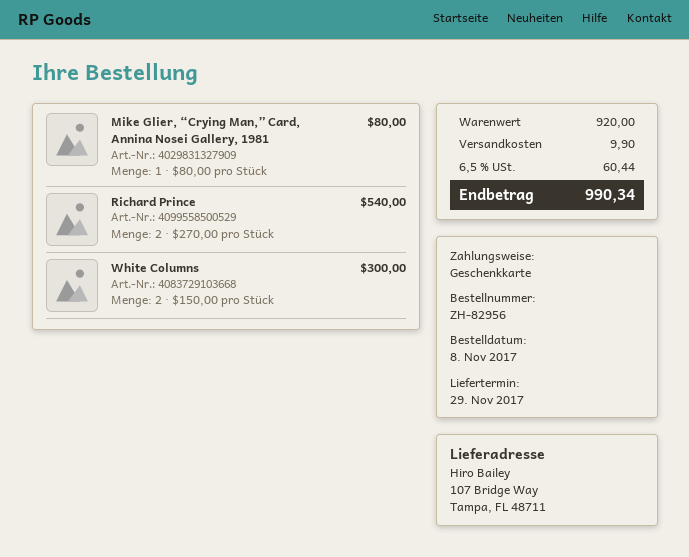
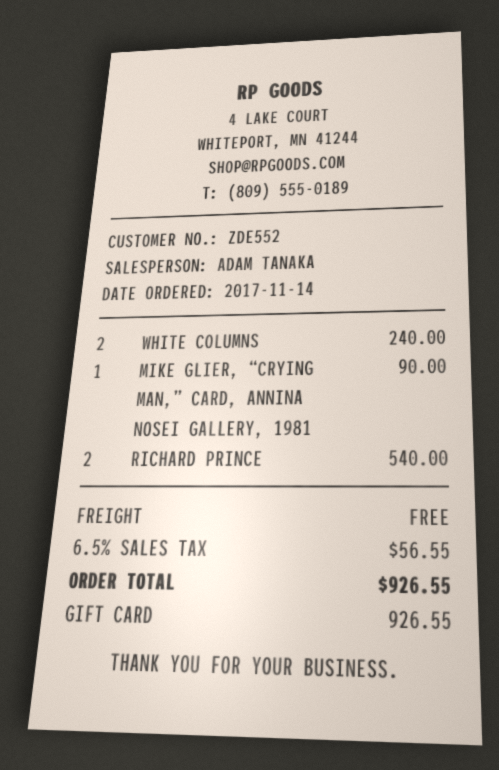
order date: 2017-11-08 -> 2017-11-14
Mike Glier, “Crying Man,” Card, Annina Nosei Gallery, 1981: 1 for 80.00 -> 1 for 90.00
White Columns: 2 for 300.00 -> 2 for 240.00
shipping: 9.90 -> 0.00
tax: 6.5% = 60.44 -> 6.5% = 56.55
total: 990.34 -> 926.55

